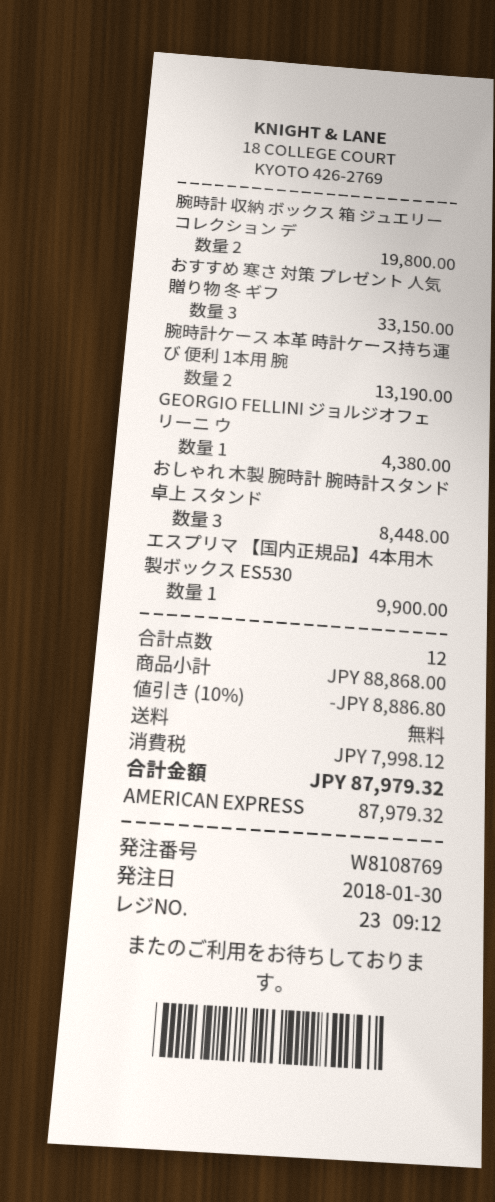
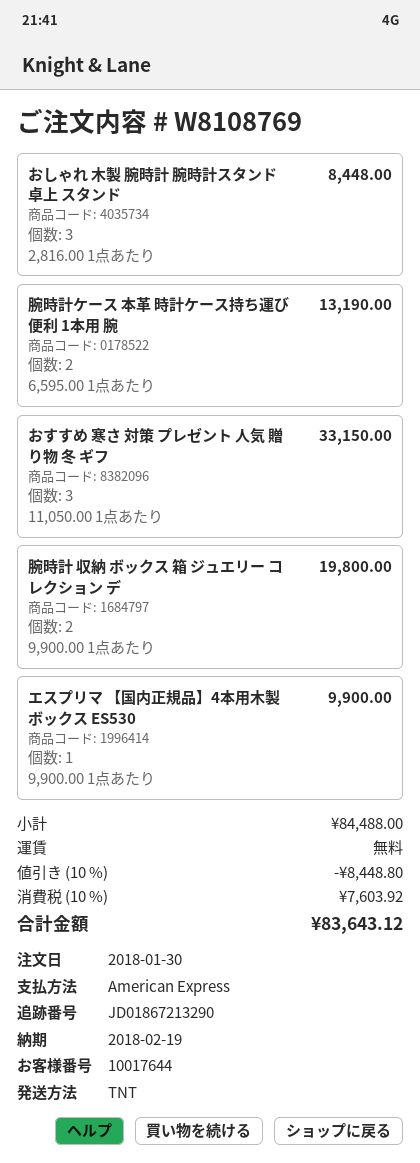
GEORGIO FELLINI ジョルジオフェリーニ ウ: 1 for 4380.00 -> none
subtotal: 88868.00 -> 84488.00
discount: 10% = 8886.80 -> 10% = 8448.80
tax: 7998.12 -> 7603.92
total: 87979.32 -> 83643.12

